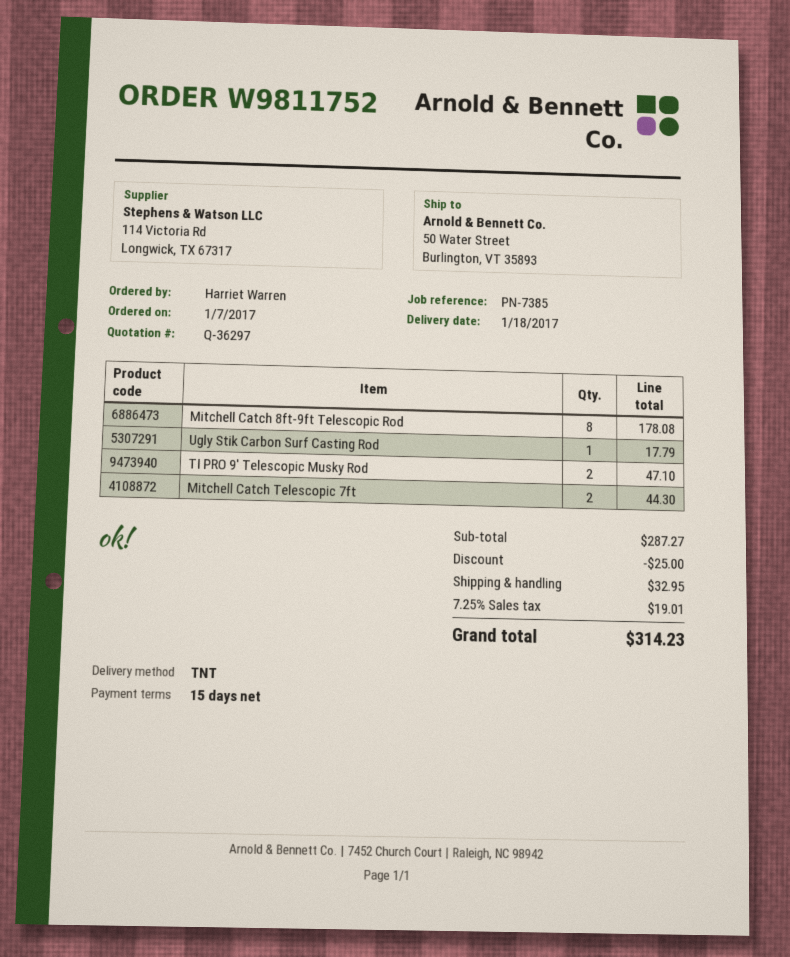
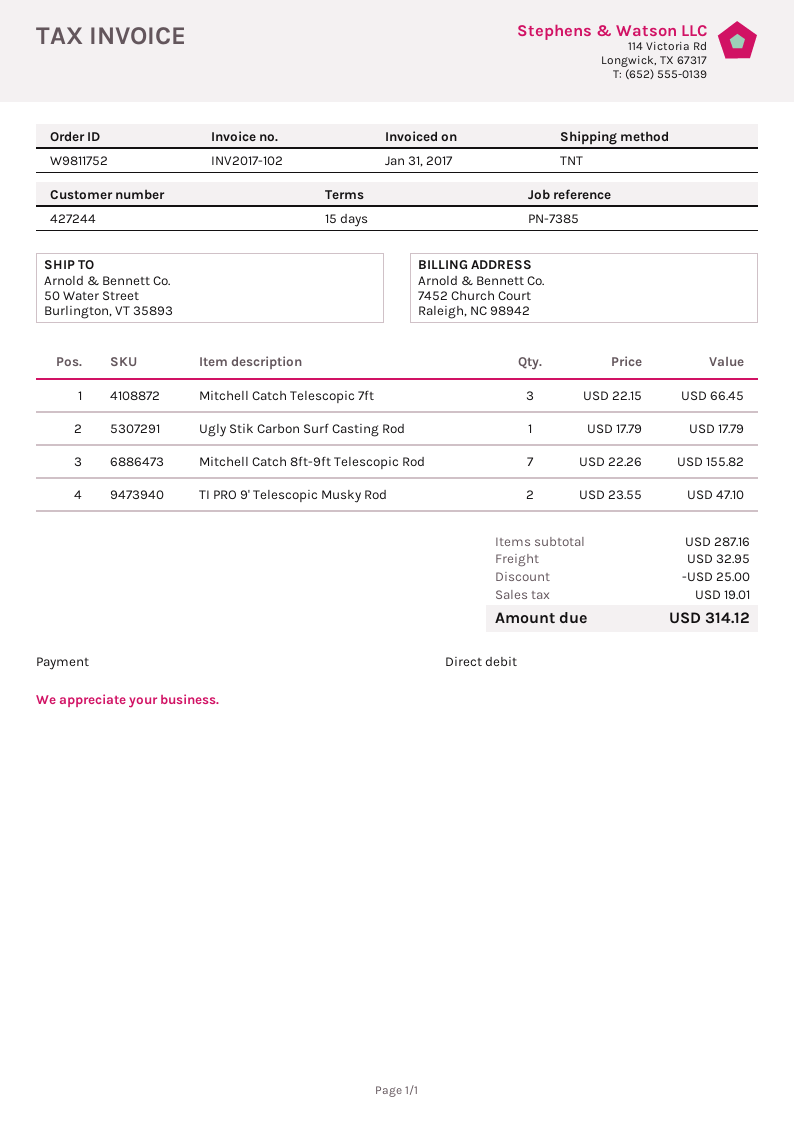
Mitchell Catch 8ft-9ft Telescopic Rod: 8 for 178.08 -> 7 for 155.82
Mitchell Catch Telescopic 7ft: 2 for 44.30 -> 3 for 66.45
subtotal: 287.27 -> 287.16
total: 314.23 -> 314.12

